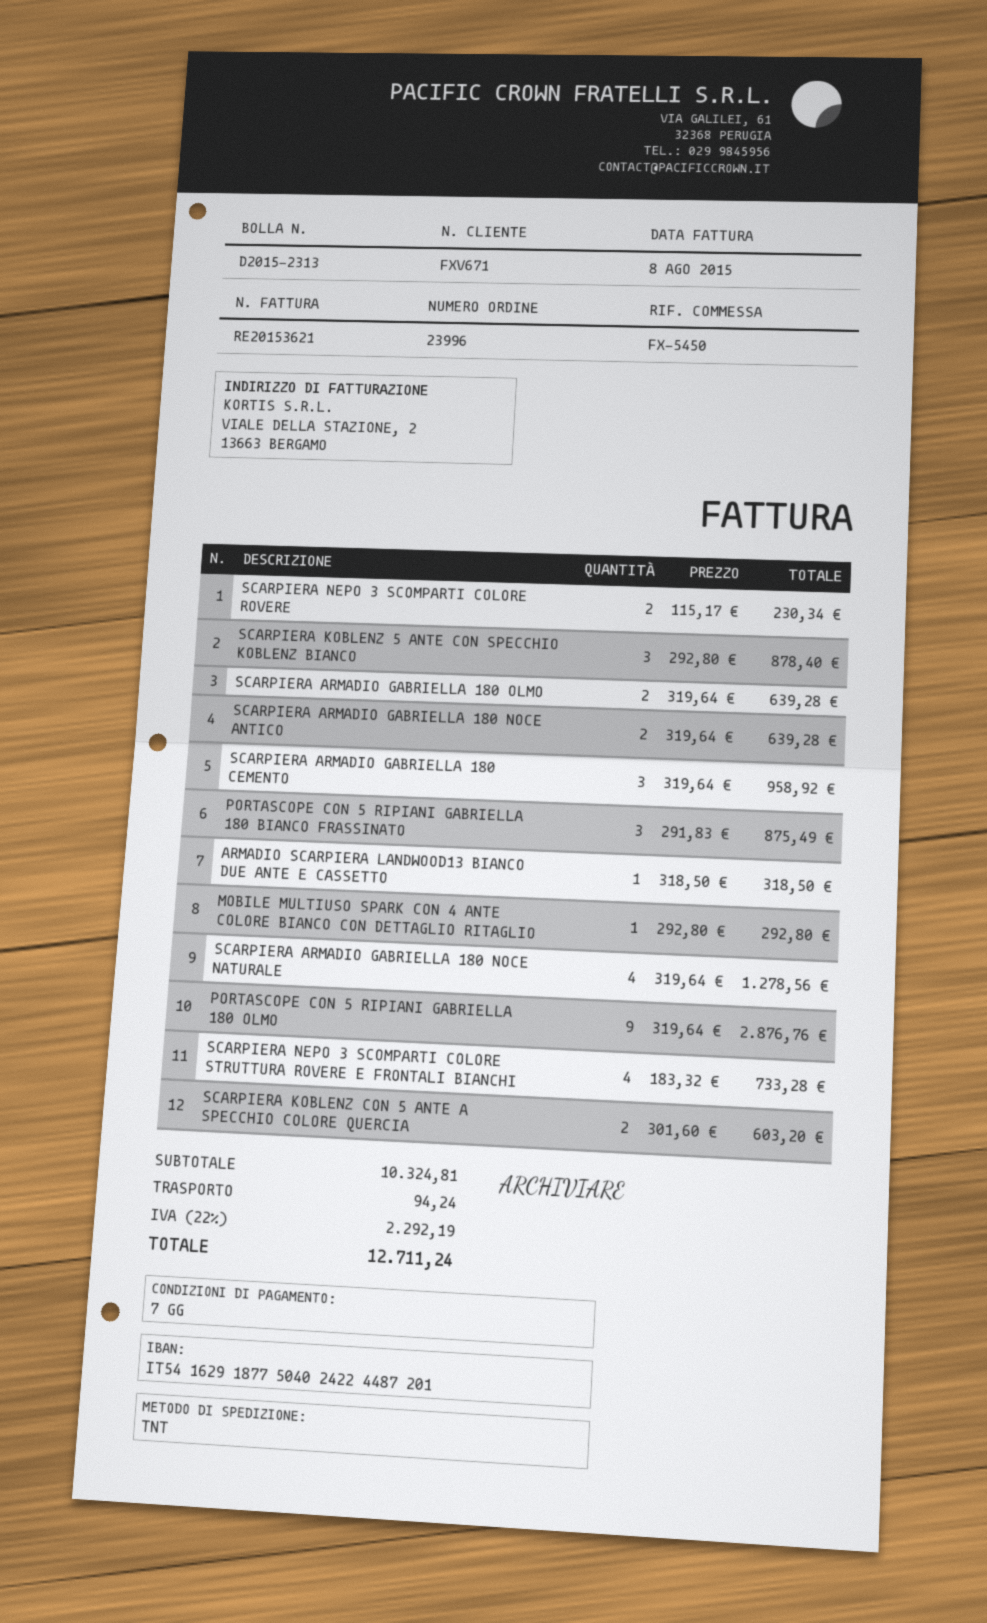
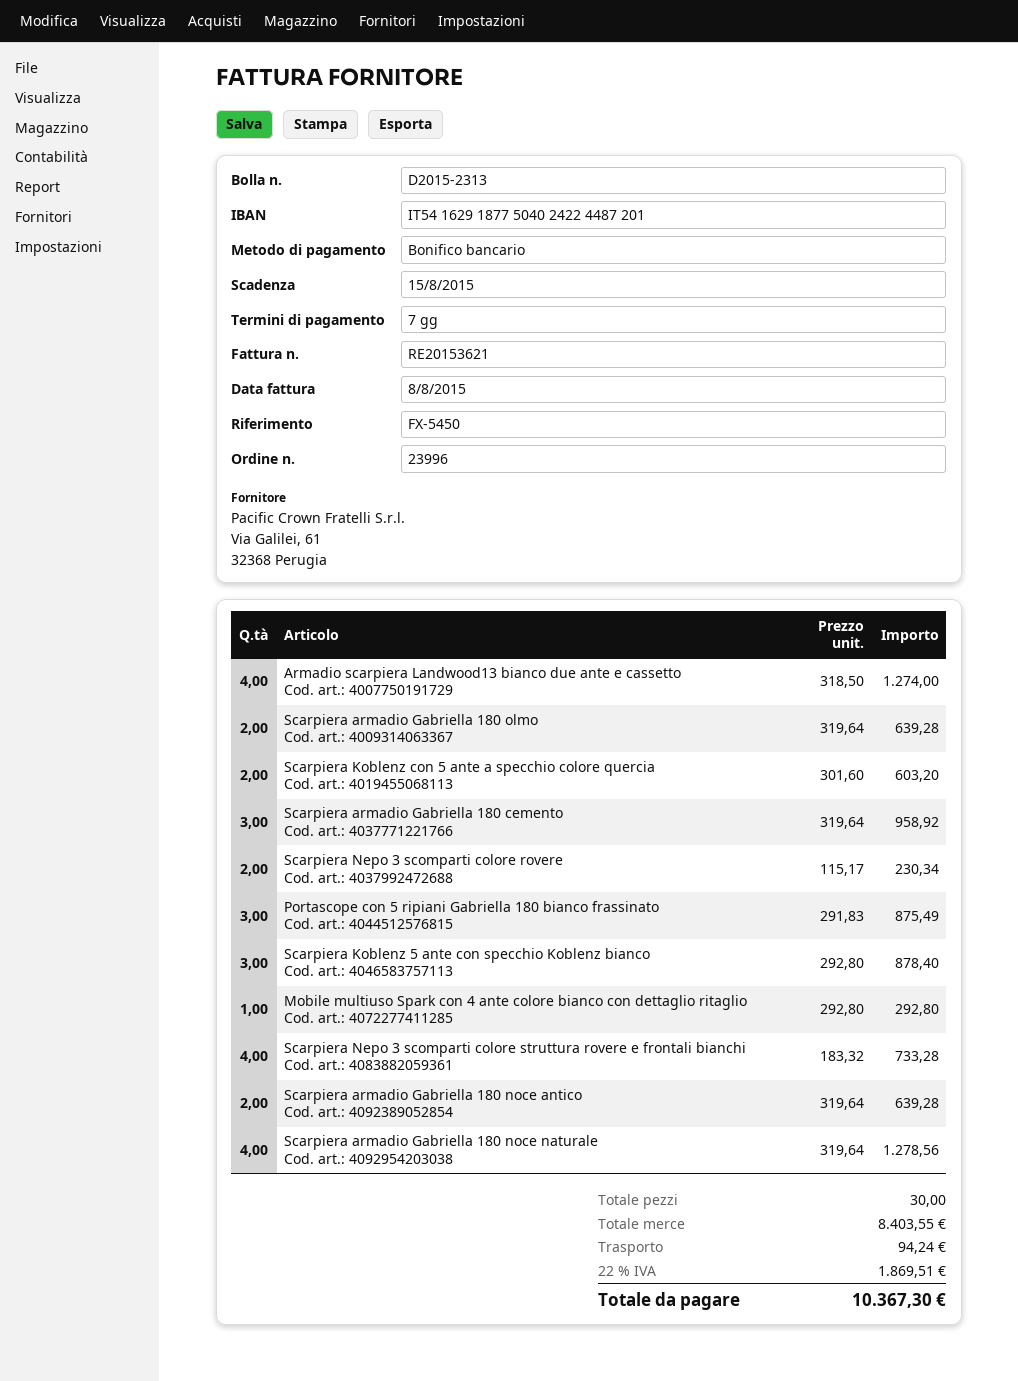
ARMADIO SCARPIERA LANDWOOD13 BIANCO DUE ANTE E CASSETTO: 1 x 318.50 = 318.50 -> 4 x 318.50 = 1274.00
PORTASCOPE CON 5 RIPIANI GABRIELLA 180 OLMO: 9 x 319.64 = 2876.76 -> none
subtotal: 10324.81 -> 8403.55
tax: 22% = 2292.19 -> 22% = 1869.51
total: 12711.24 -> 10367.30

